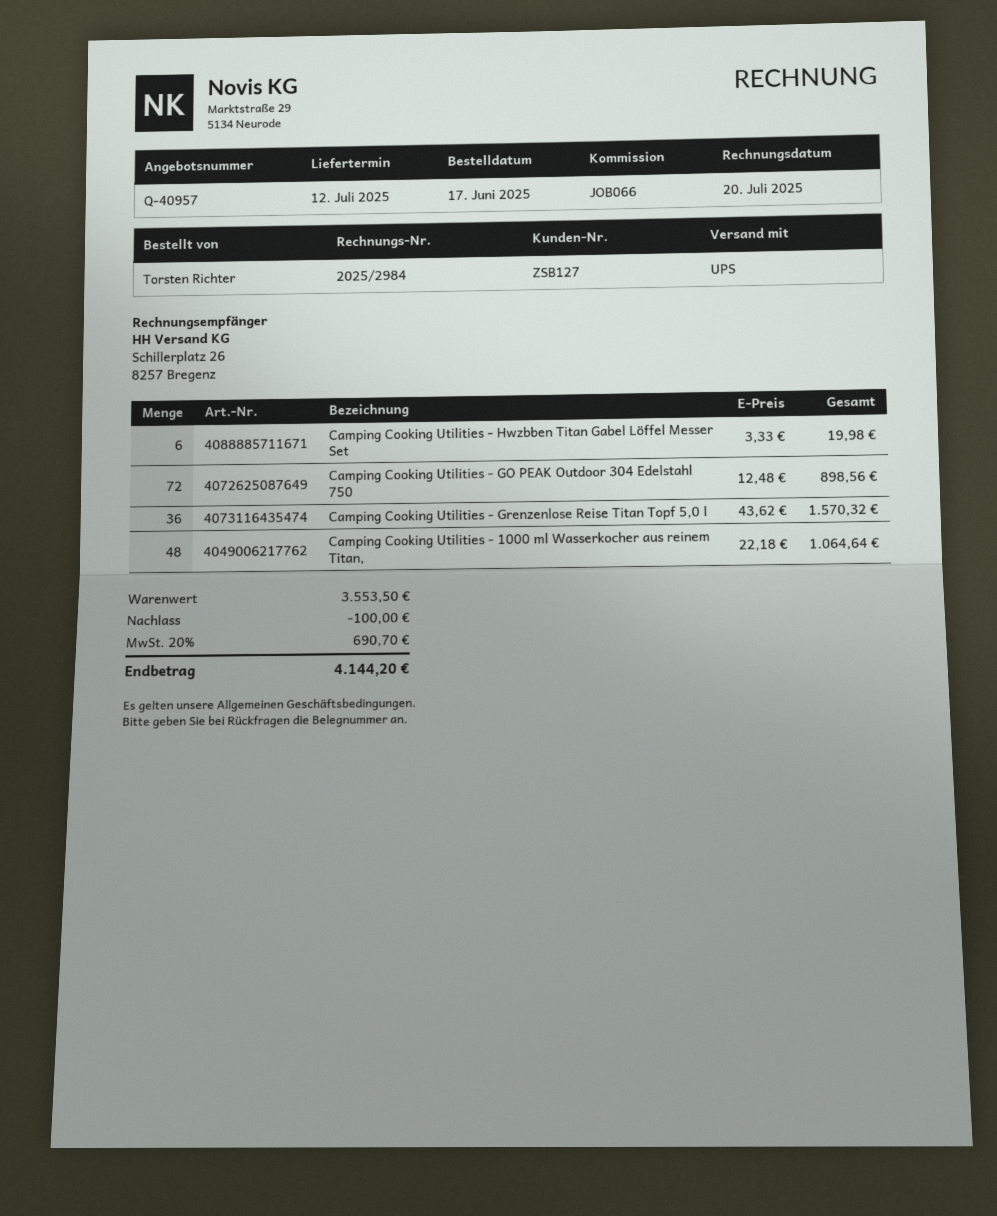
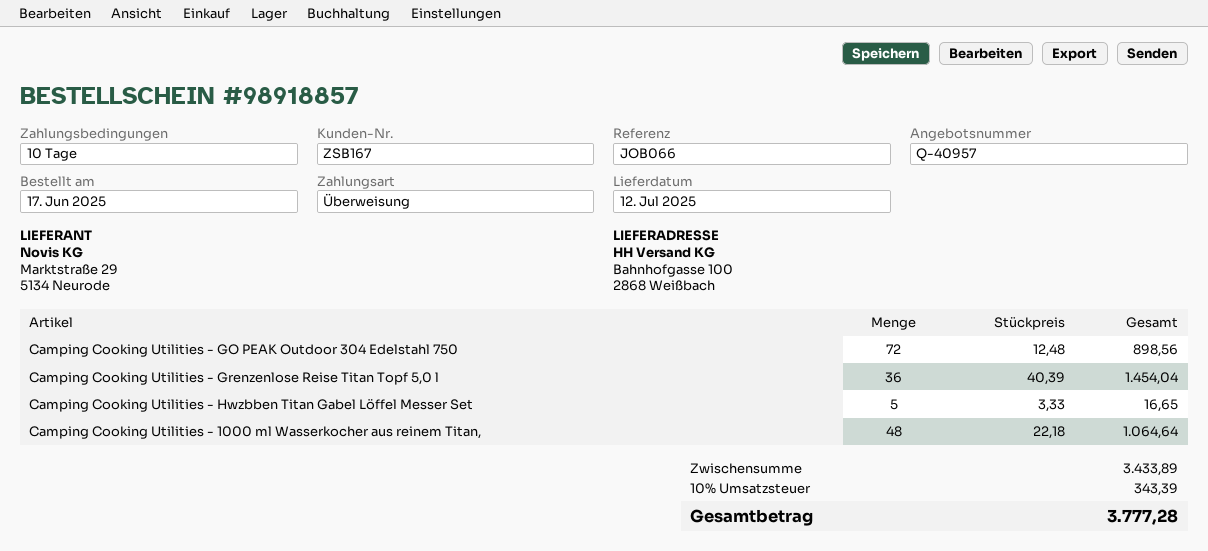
customer number: ZSB127 -> ZSB167
Camping Cooking Utilities - Hwzbben Titan Gabel Löffel Messer Set: 6 x 3.33 = 19.98 -> 5 x 3.33 = 16.65
Camping Cooking Utilities - Grenzenlose Reise Titan Topf 5,0 l: 36 x 43.62 = 1570.32 -> 36 x 40.39 = 1454.04
subtotal: 3553.50 -> 3433.89
discount: 100.00 -> none
tax: 20% = 690.70 -> 10% = 343.39
total: 4144.20 -> 3777.28

